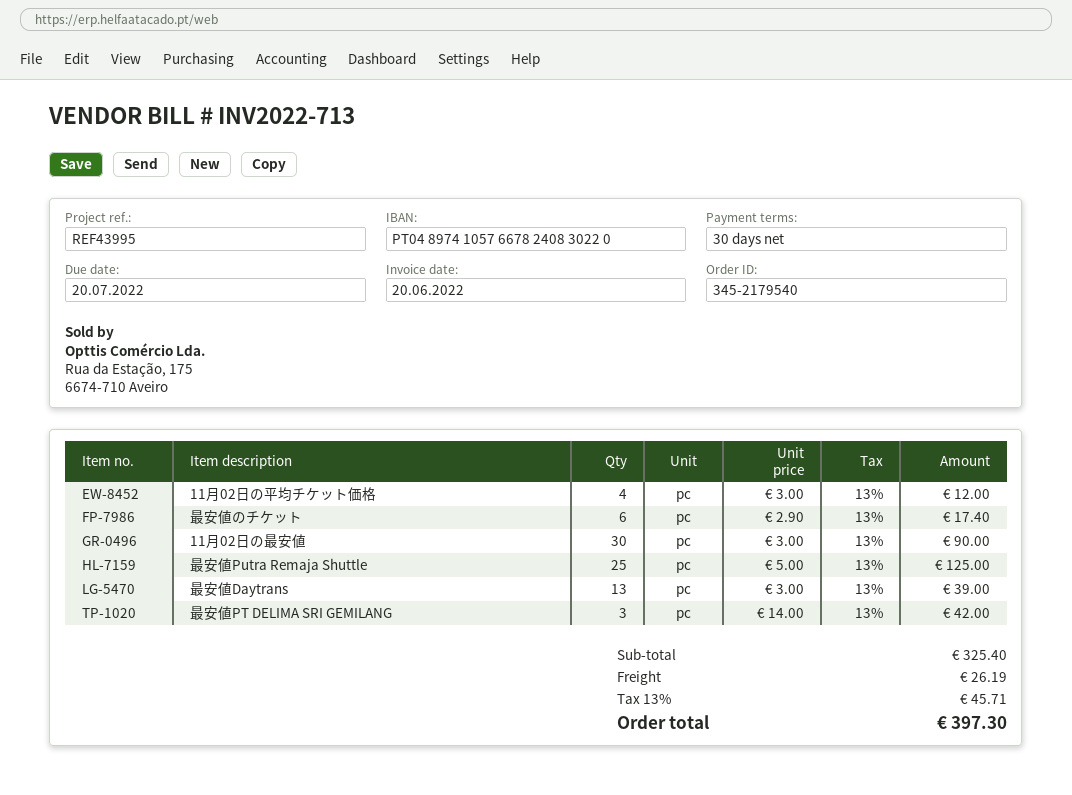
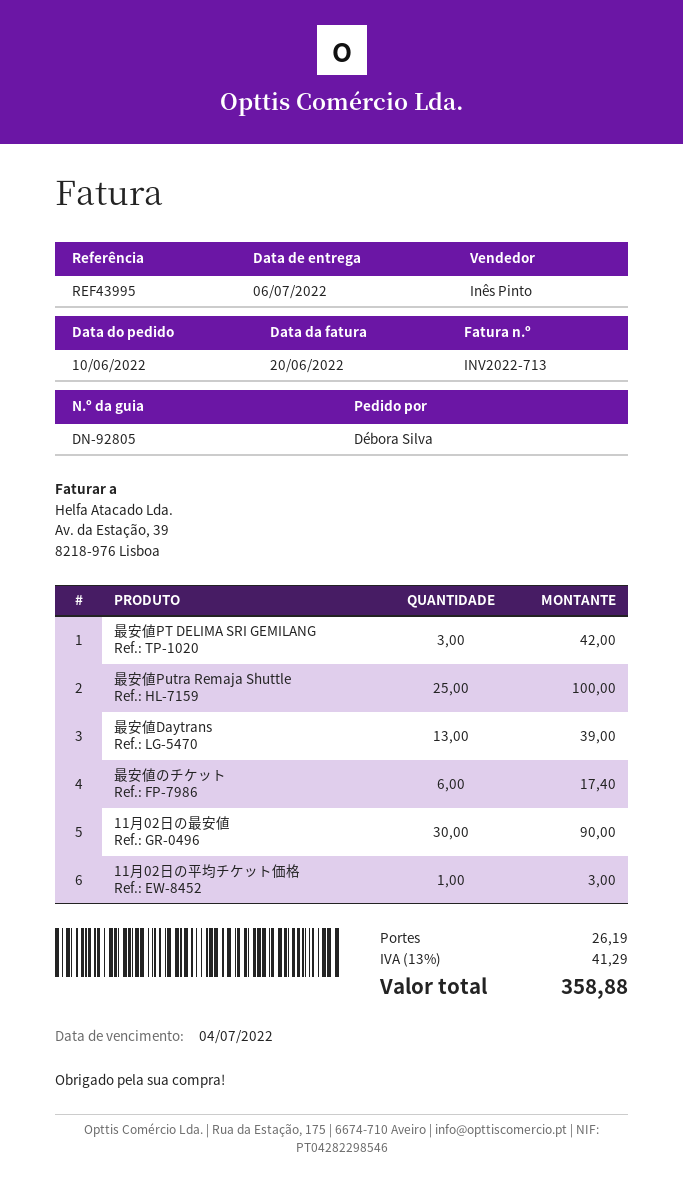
due date: 2022-07-20 -> 2022-07-04
11月02日の平均チケット価格: 4 for 12.00 -> 1 for 3.00
最安値Putra Remaja Shuttle: 25 for 125.00 -> 25 for 100.00
tax: 13% = 45.71 -> 13% = 41.29
total: 397.30 -> 358.88

